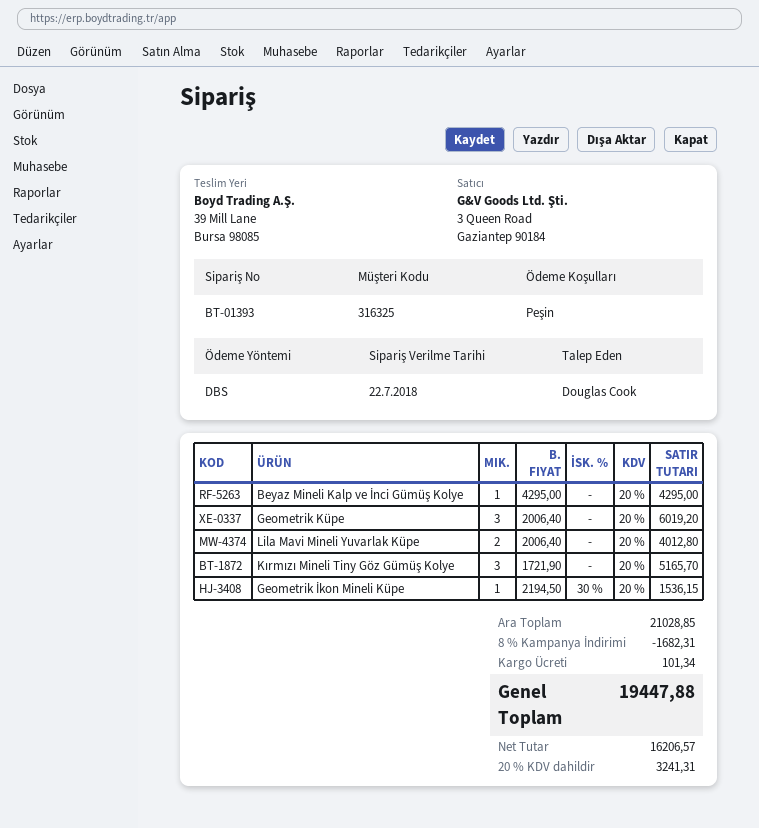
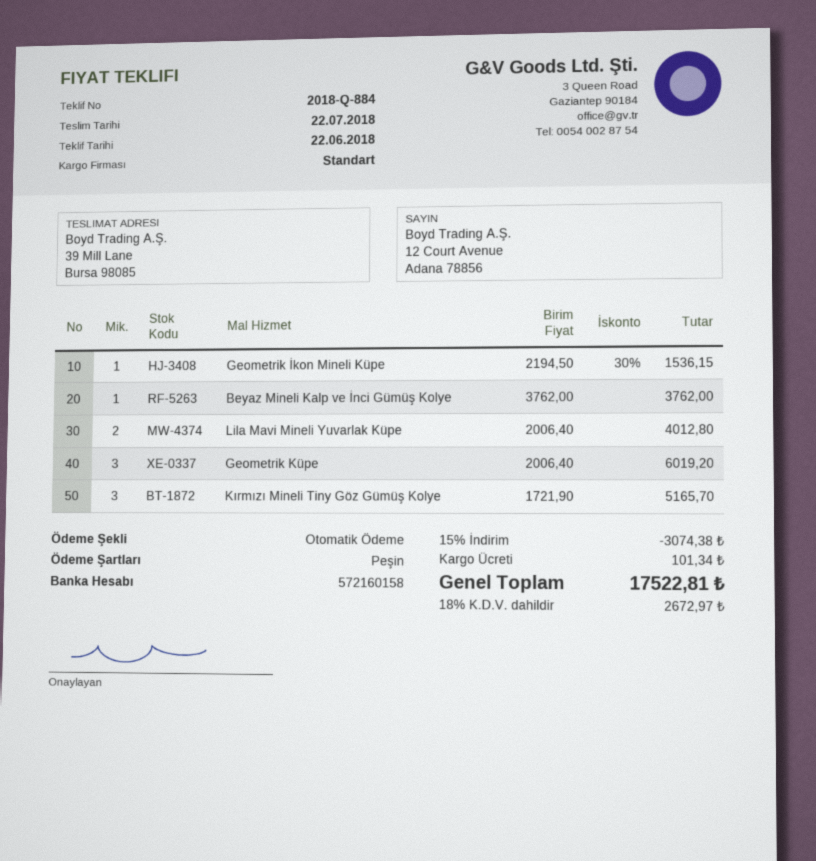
Beyaz Mineli Kalp ve İnci Gümüş Kolye: 1 x 4295.00 = 4295.00 -> 1 x 3762.00 = 3762.00
discount: 8% = 1682.31 -> 15% = 3074.38
tax: 20% = 3241.31 -> 18% = 2672.97
total: 19447.88 -> 17522.81

